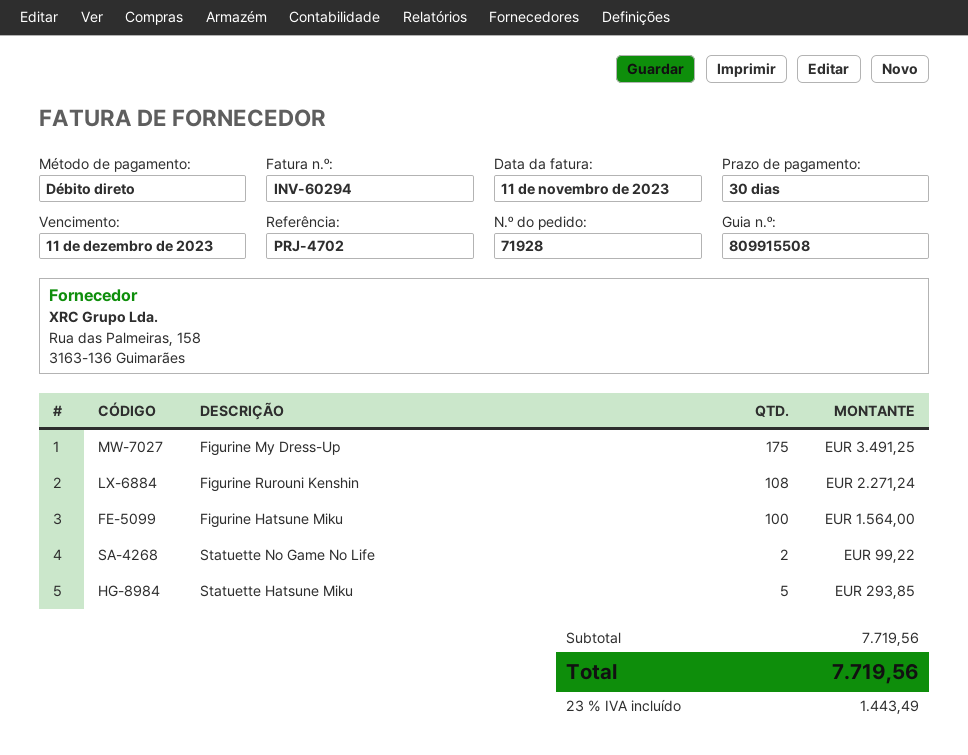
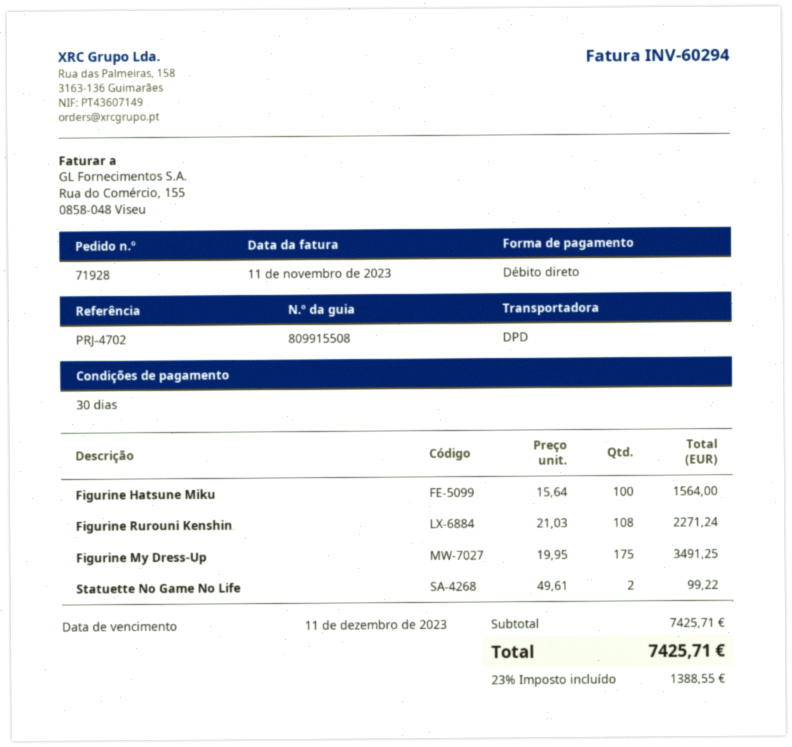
Statuette Hatsune Miku: 5 for 293.85 -> none
subtotal: 7719.56 -> 7425.71
tax: 23% = 1443.49 -> 23% = 1388.55
total: 7719.56 -> 7425.71

